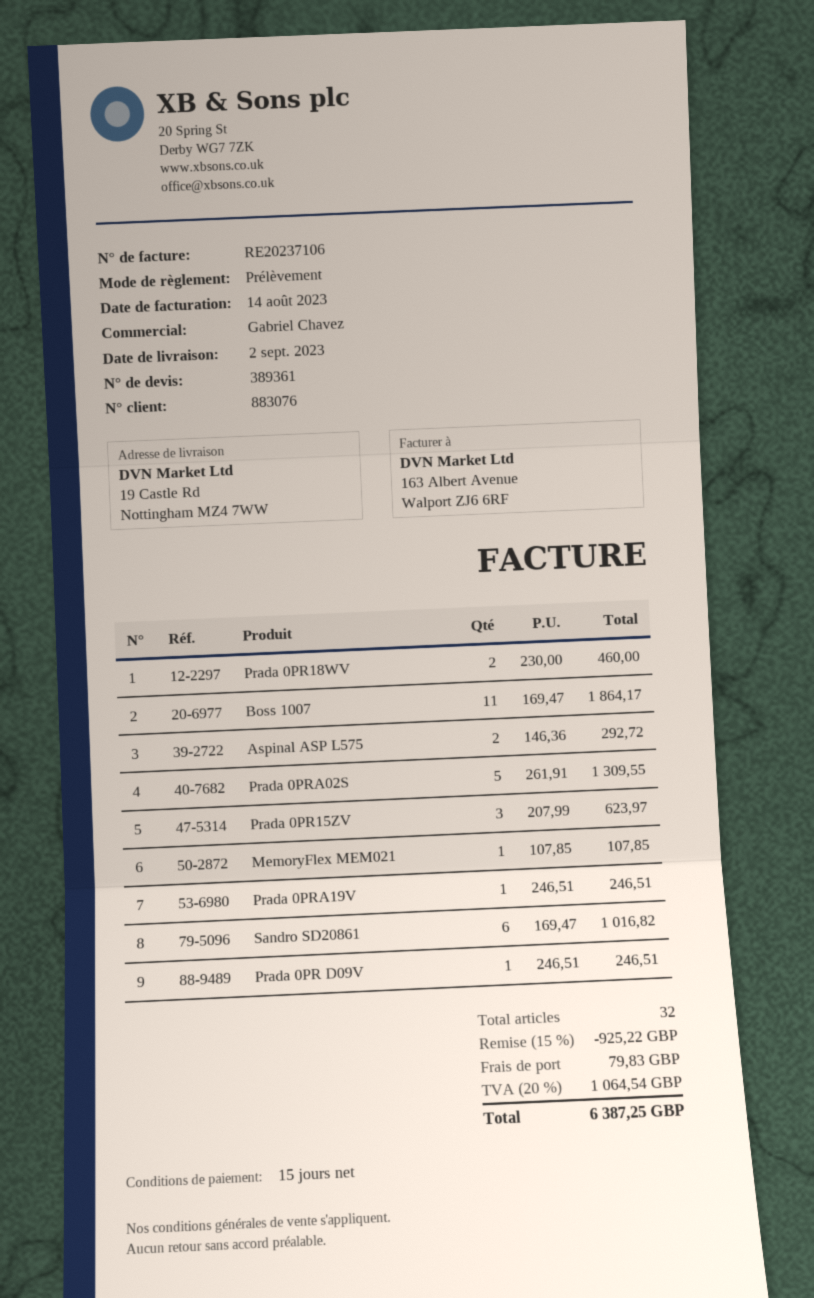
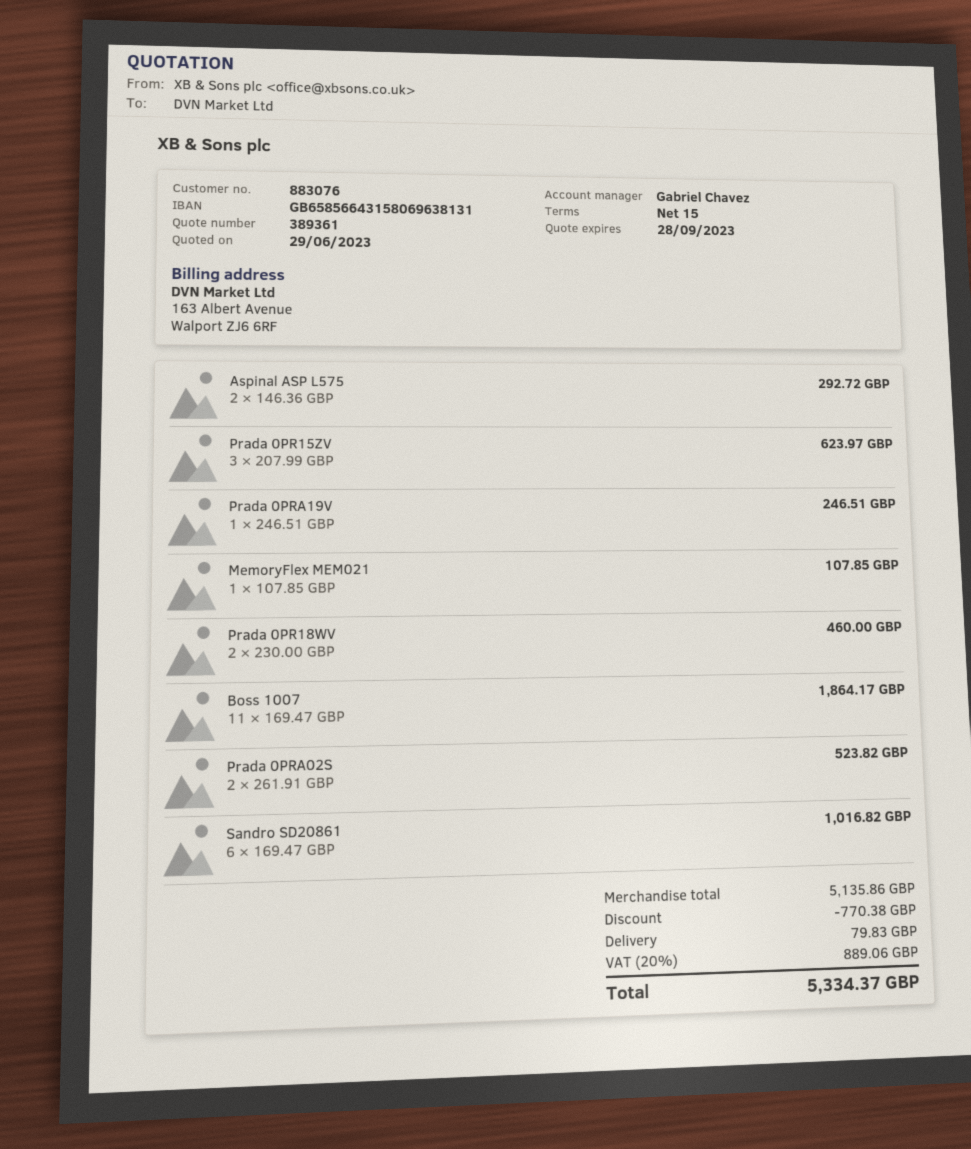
Prada 0PRA02S: 5 x 261.91 = 1309.55 -> 2 x 261.91 = 523.82
Prada 0PR D09V: 1 x 246.51 = 246.51 -> none
discount: 925.22 -> 770.38
tax: 20% = 1064.54 -> 20% = 889.06
total: 6387.25 -> 5334.37

